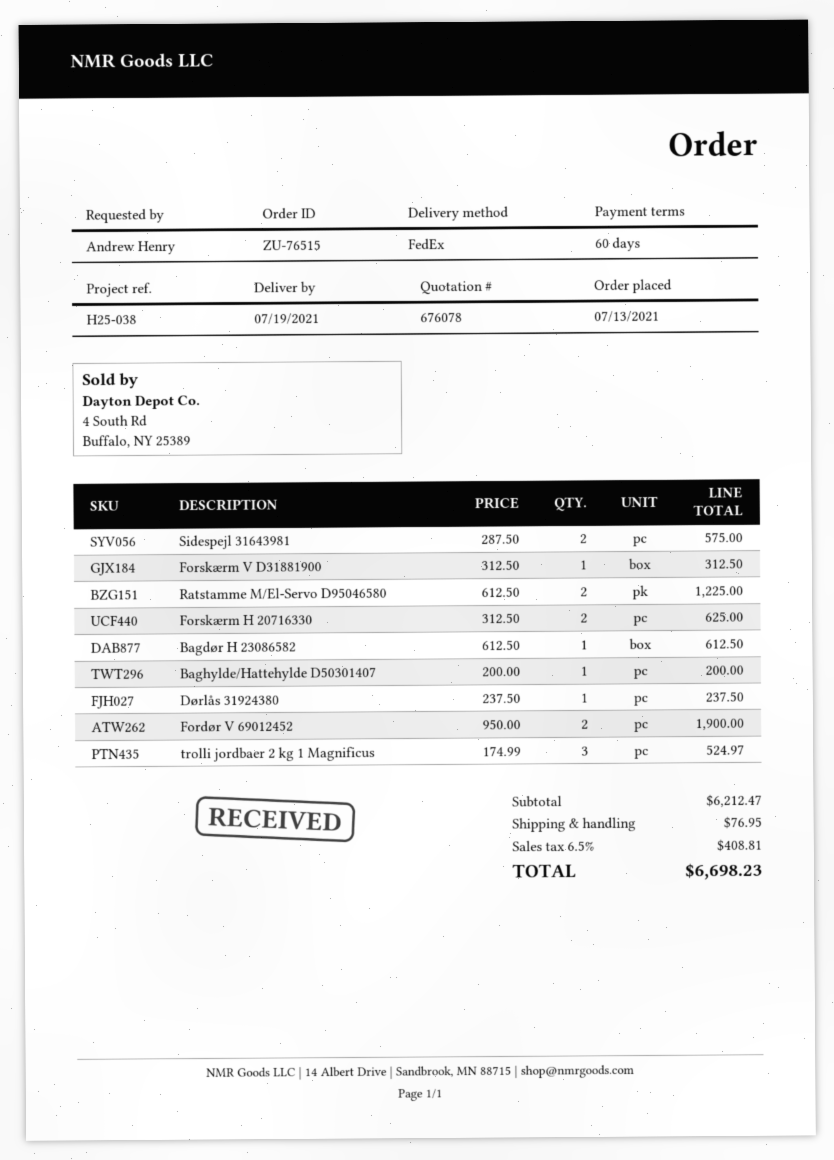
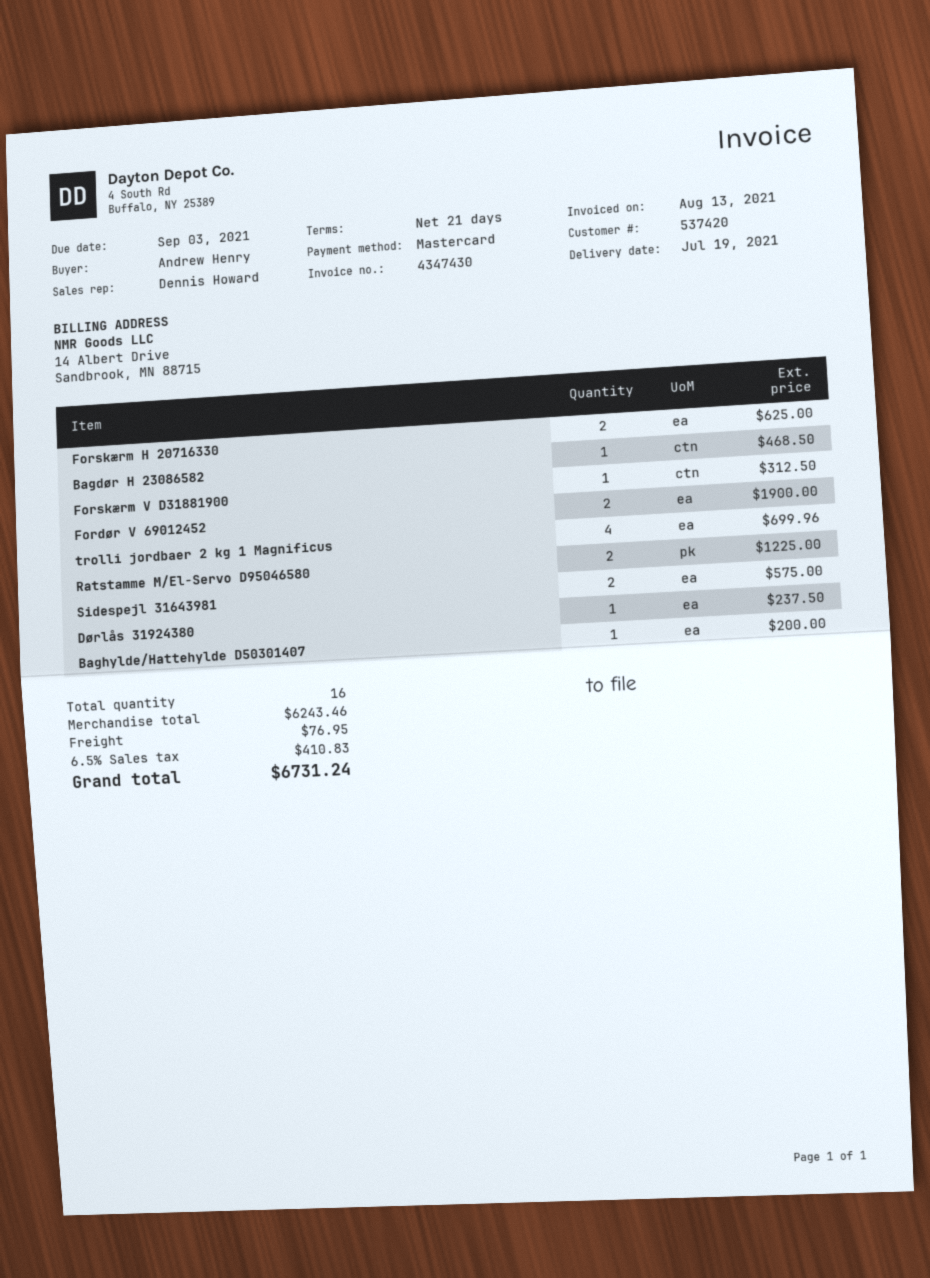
payment terms: 60 days -> 21 days
Bagdør H 23086582: 1 for 612.50 -> 1 for 468.50
trolli jordbaer 2 kg 1 Magnificus: 3 for 524.97 -> 4 for 699.96
subtotal: 6212.47 -> 6243.46
tax: 6.5% = 408.81 -> 6.5% = 410.83
total: 6698.23 -> 6731.24

